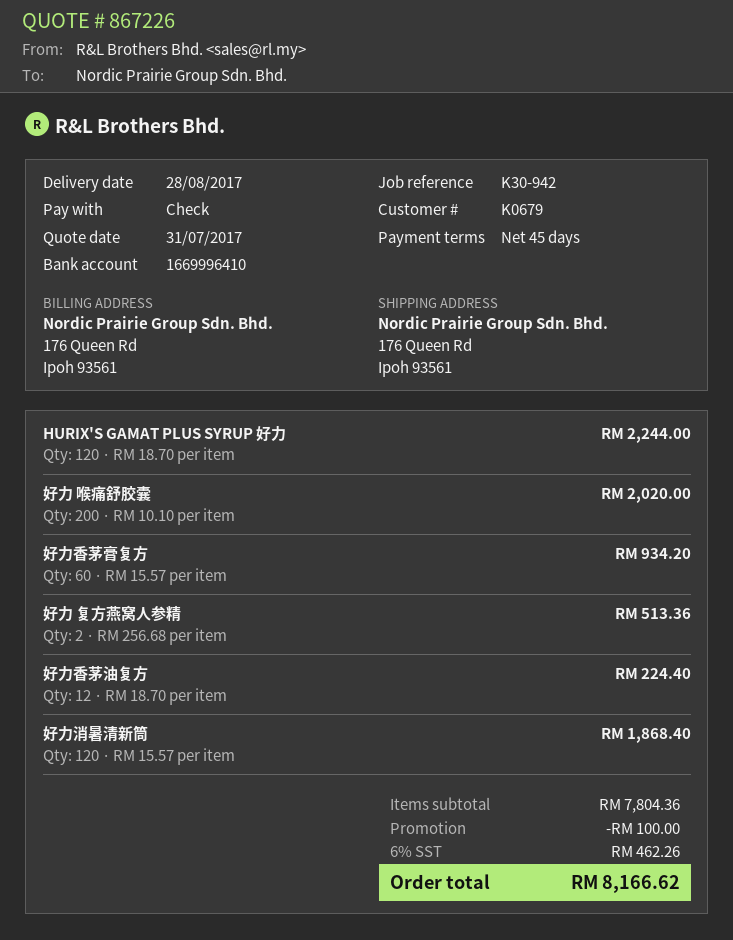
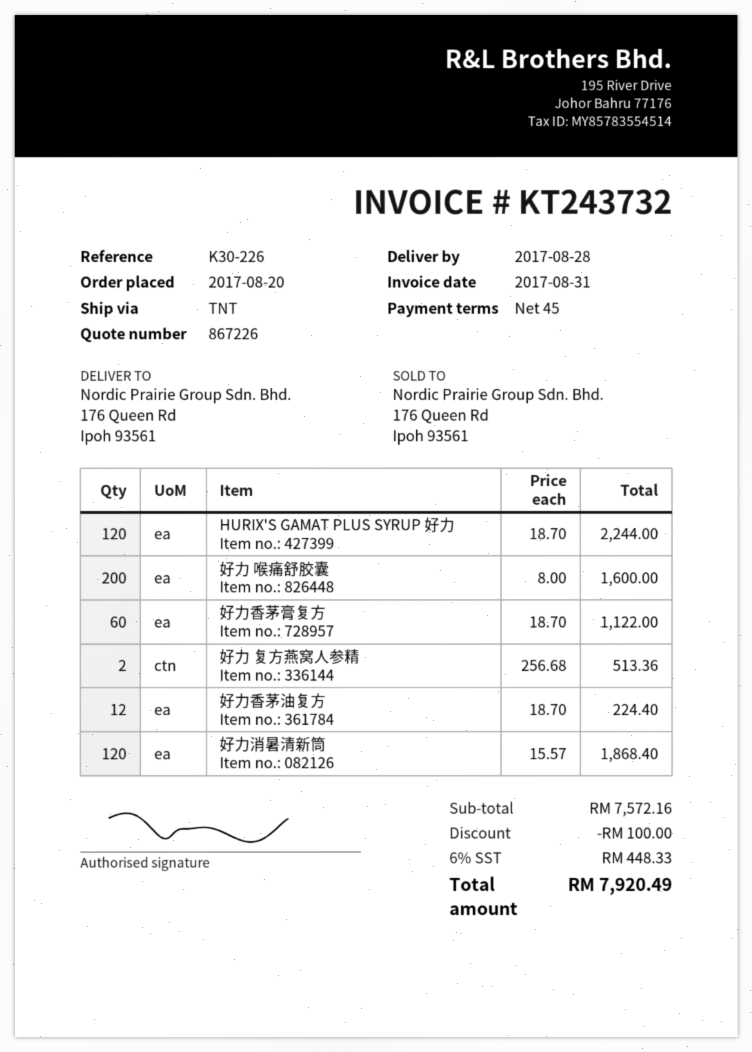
reference: K30-942 -> K30-226
好力 喉痛舒胶囊: 200 x 10.10 = 2020.00 -> 200 x 8.00 = 1600.00
好力香茅膏复方: 60 x 15.57 = 934.20 -> 60 x 18.70 = 1122.00
subtotal: 7804.36 -> 7572.16
tax: 6% = 462.26 -> 6% = 448.33
total: 8166.62 -> 7920.49

